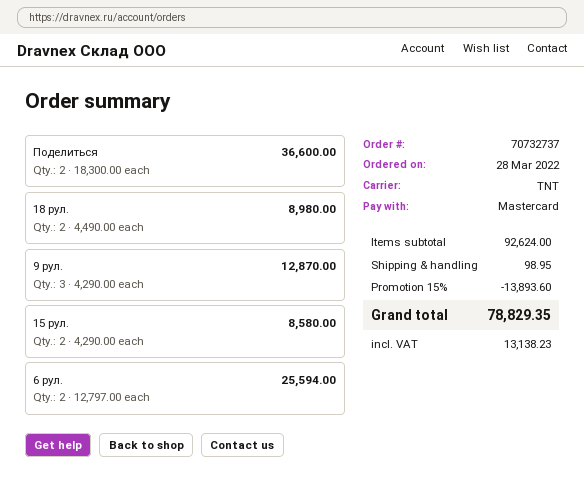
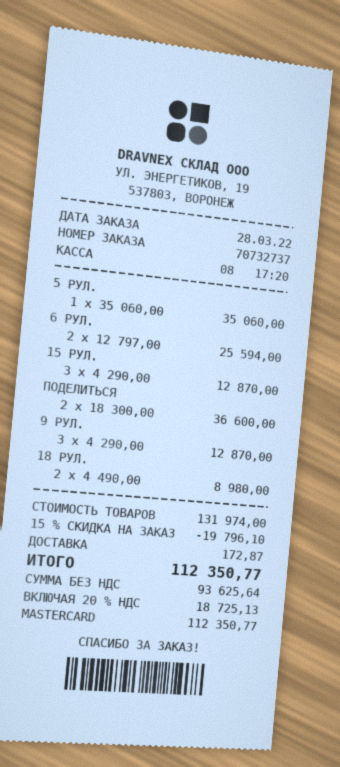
15 рул.: 2 x 4290.00 = 8580.00 -> 3 x 4290.00 = 12870.00
5 РУЛ.: none -> 1 x 35060.00 = 35060.00
subtotal: 92624.00 -> 131974.00
discount: 15% = 13893.60 -> 15% = 19796.10
shipping: 98.95 -> 172.87
tax: 13138.23 -> 18725.13
total: 78829.35 -> 112350.77

